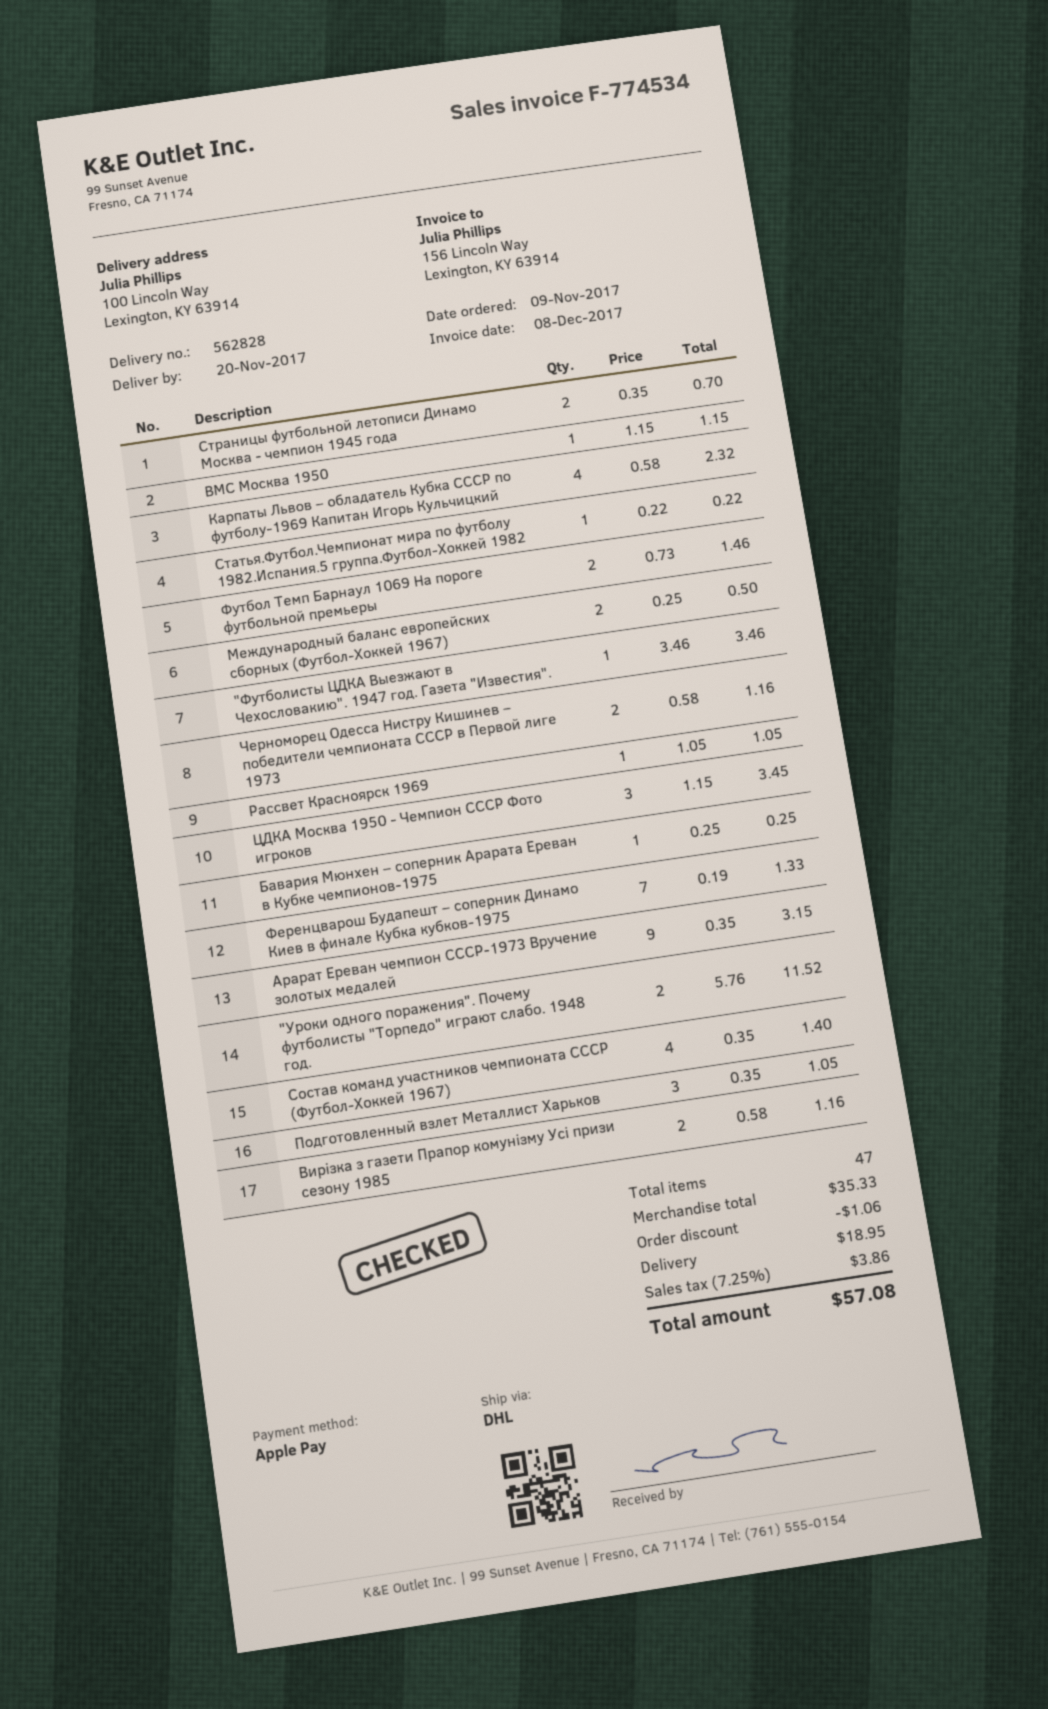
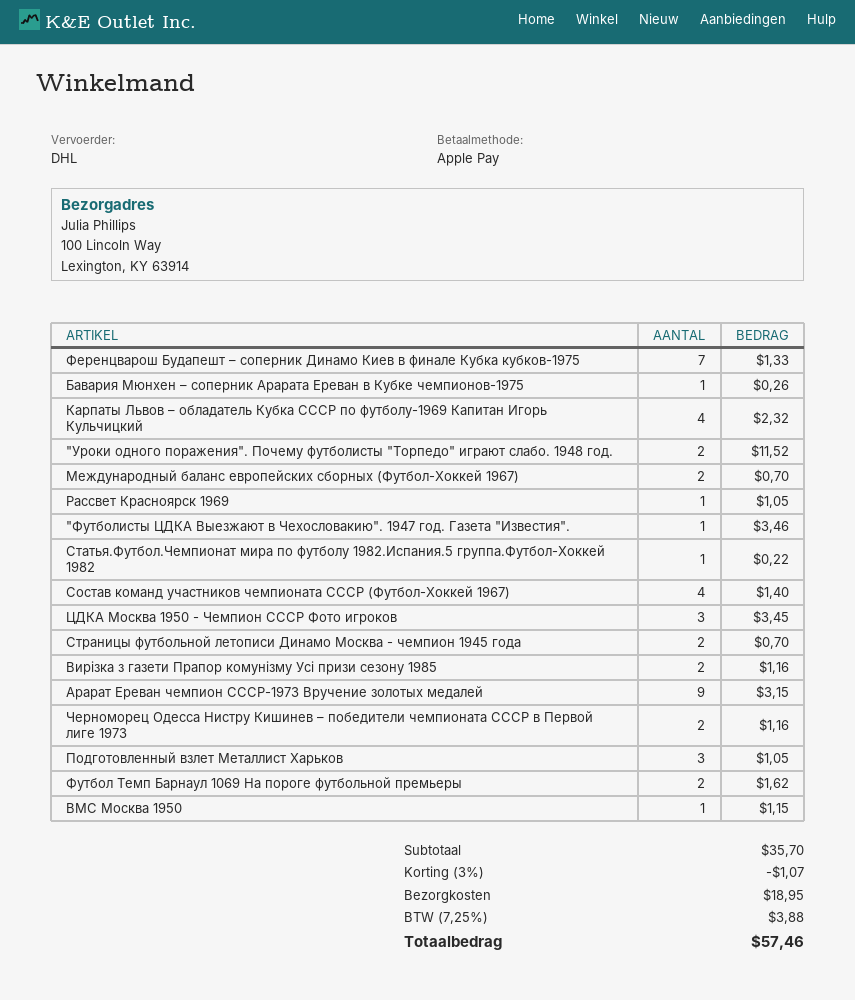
Футбол Темп Барнаул 1069 На пороге футбольной премьеры: 2 for 1.46 -> 2 for 1.62
Международный баланс европейских сборных (Футбол-Хоккей 1967): 2 for 0.50 -> 2 for 0.70
Бавария Мюнхен – соперник Арарата Ереван в Кубке чемпионов-1975: 1 for 0.25 -> 1 for 0.26
subtotal: 35.33 -> 35.70
discount: 1.06 -> 1.07
tax: 7.25% = 3.86 -> 7.25% = 3.88
total: 57.08 -> 57.46

